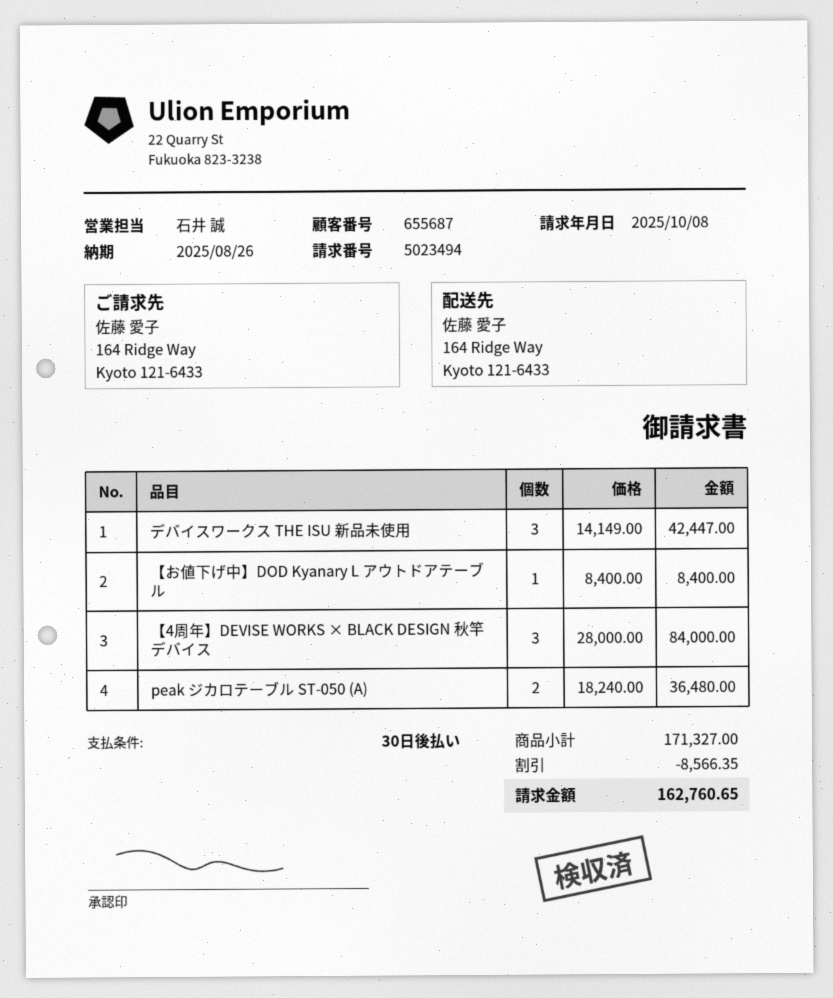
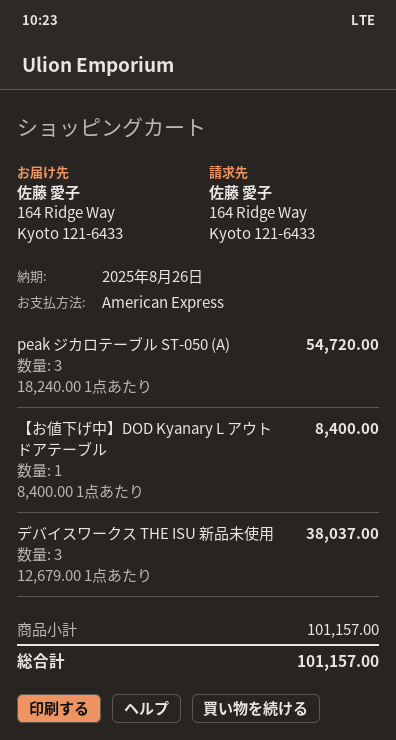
デバイスワークス THE ISU 新品未使用: 3 x 14149.00 = 42447.00 -> 3 x 12679.00 = 38037.00
【4周年】DEVISE WORKS × BLACK DESIGN 秋竿 デバイス: 3 x 28000.00 = 84000.00 -> none
peak ジカロテーブル ST-050 (A): 2 x 18240.00 = 36480.00 -> 3 x 18240.00 = 54720.00
subtotal: 171327.00 -> 101157.00
discount: 8566.35 -> none
total: 162760.65 -> 101157.00

